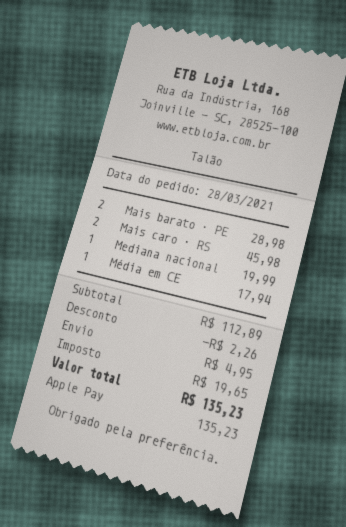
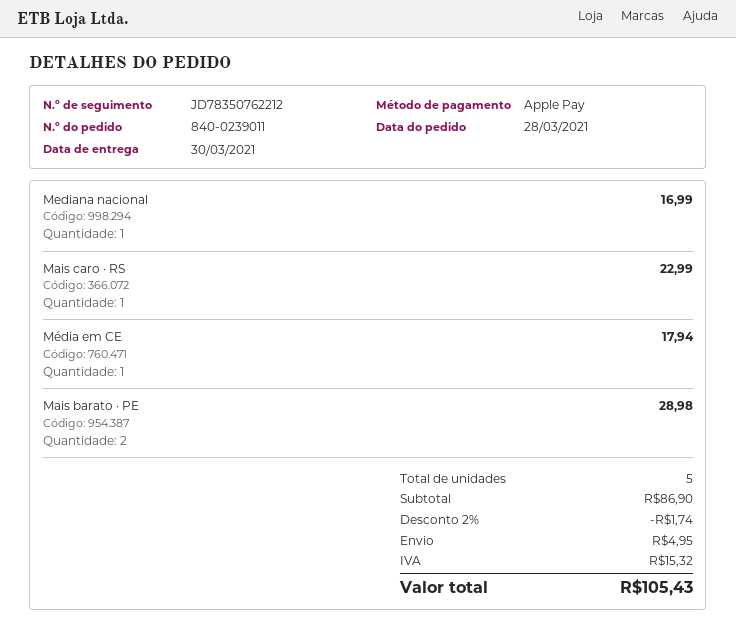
Mais caro · RS: 2 for 45.98 -> 1 for 22.99
Mediana nacional: 1 for 19.99 -> 1 for 16.99
subtotal: 112.89 -> 86.90
discount: 2.26 -> 1.74
tax: 19.65 -> 15.32
total: 135.23 -> 105.43

